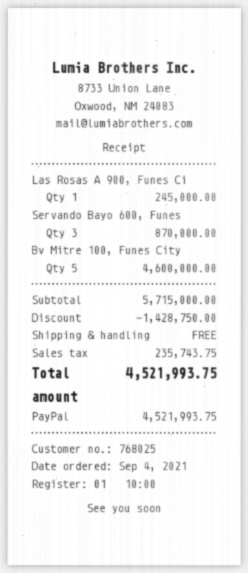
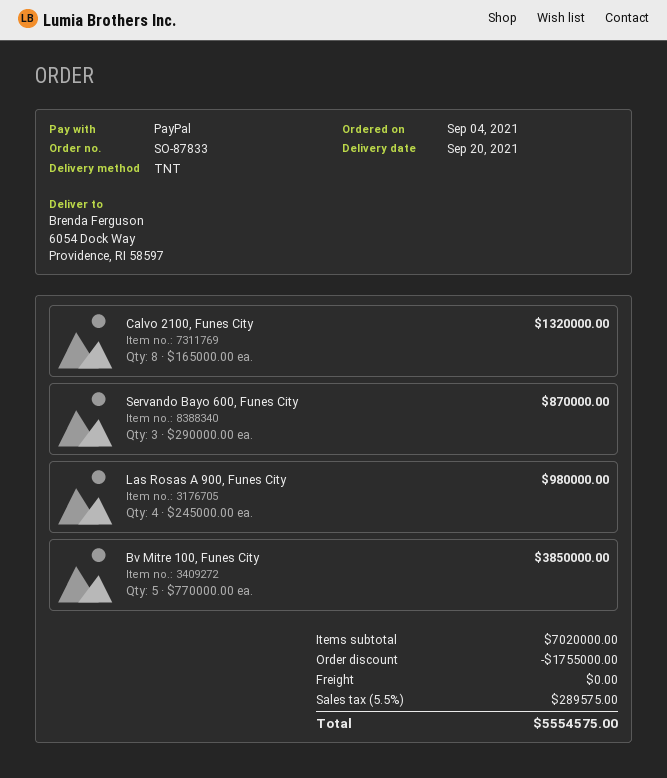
Las Rosas A 900, Funes Ci: 1 for 245000.00 -> 4 for 980000.00
Bv Mitre 100, Funes City: 5 for 4600000.00 -> 5 for 3850000.00
Calvo 2100, Funes City: none -> 8 for 1320000.00
subtotal: 5715000.00 -> 7020000.00
discount: 1428750.00 -> 1755000.00
tax: 235743.75 -> 289575.00
total: 4521993.75 -> 5554575.00

